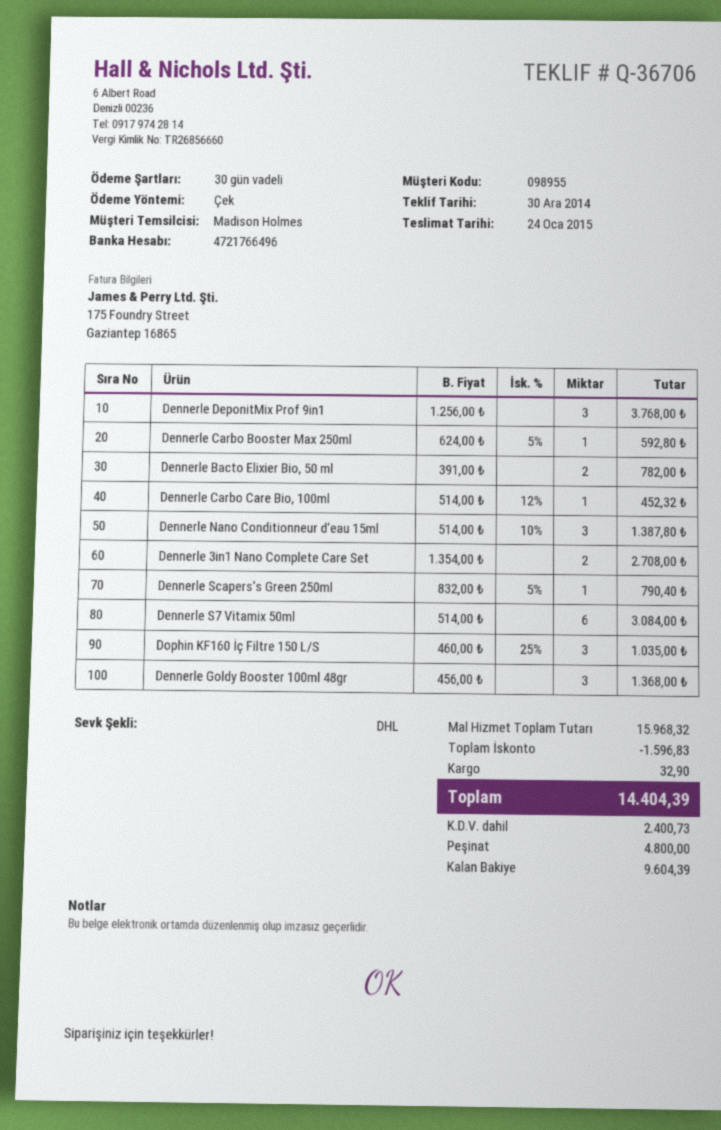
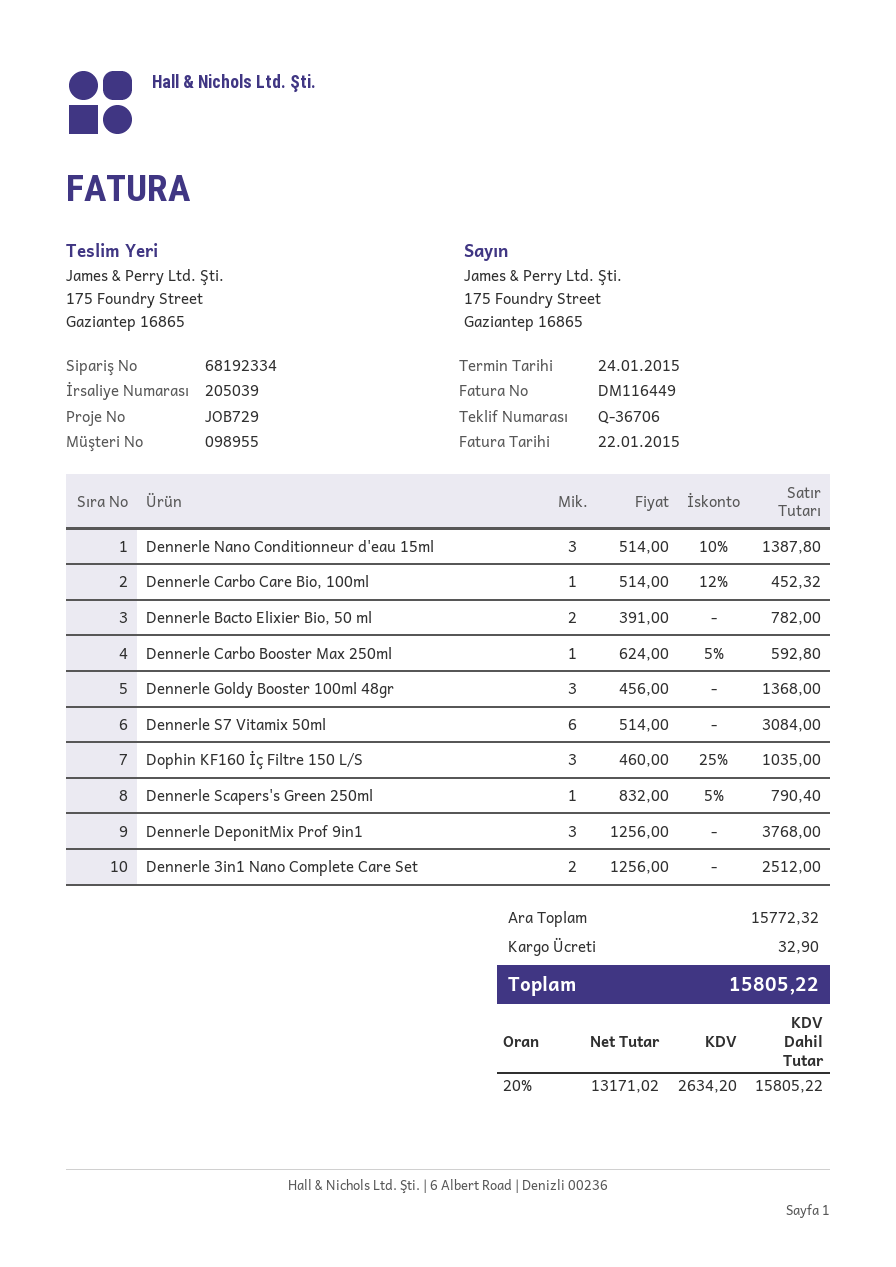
Dennerle 3in1 Nano Complete Care Set: 2 x 1354.00 = 2708.00 -> 2 x 1256.00 = 2512.00
subtotal: 15968.32 -> 15772.32
discount: 1596.83 -> none
tax: 2400.73 -> 2634.20
total: 14404.39 -> 15805.22

